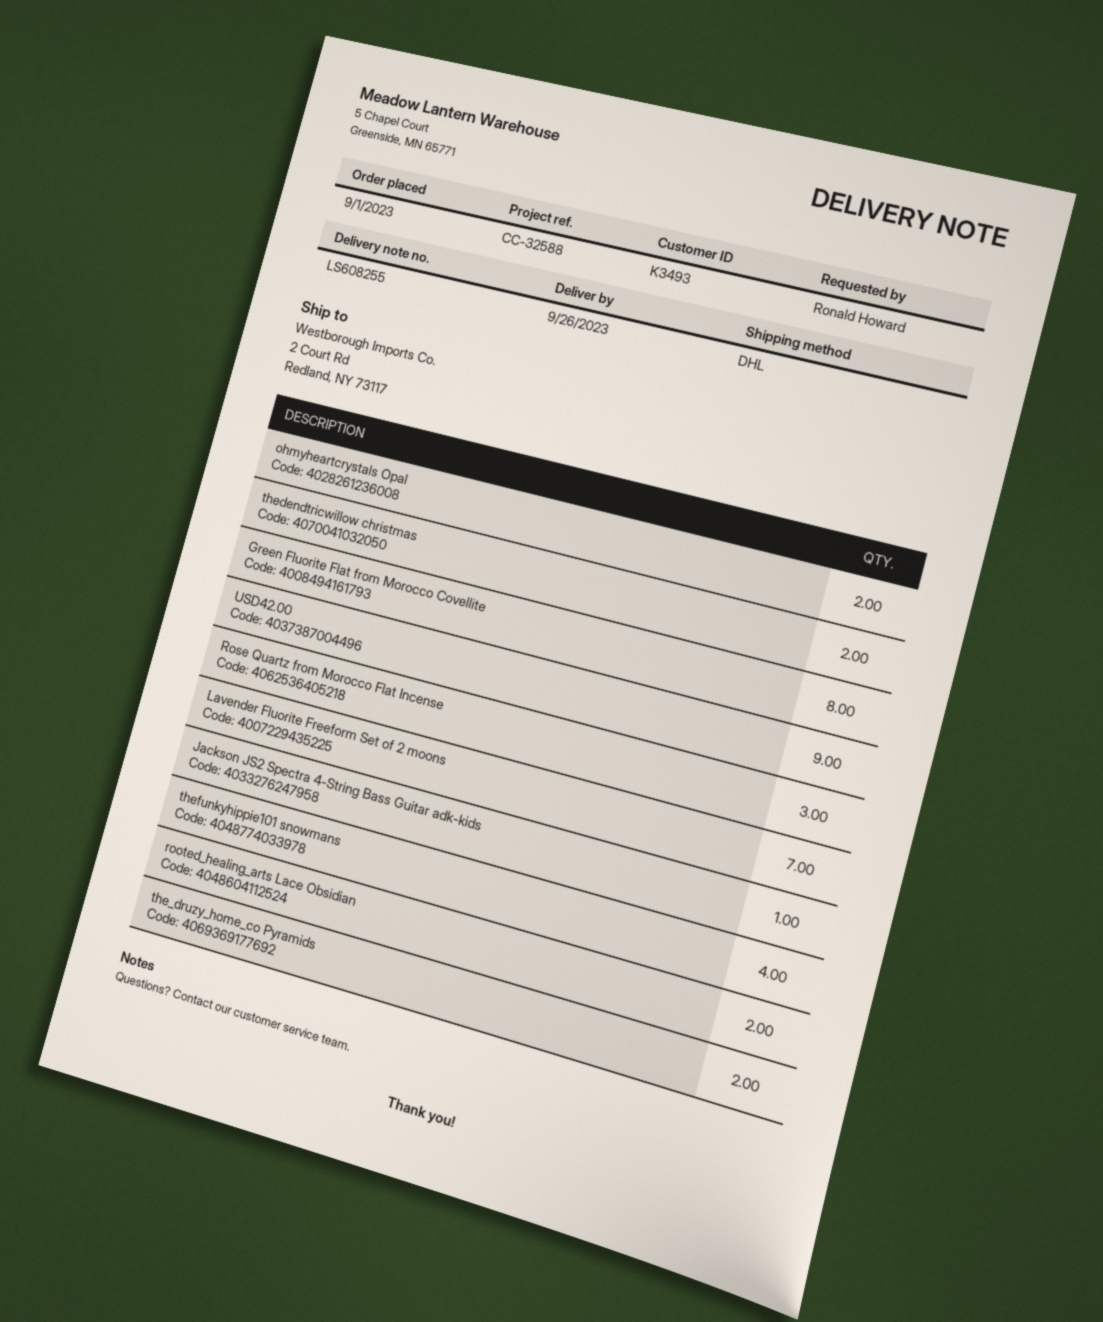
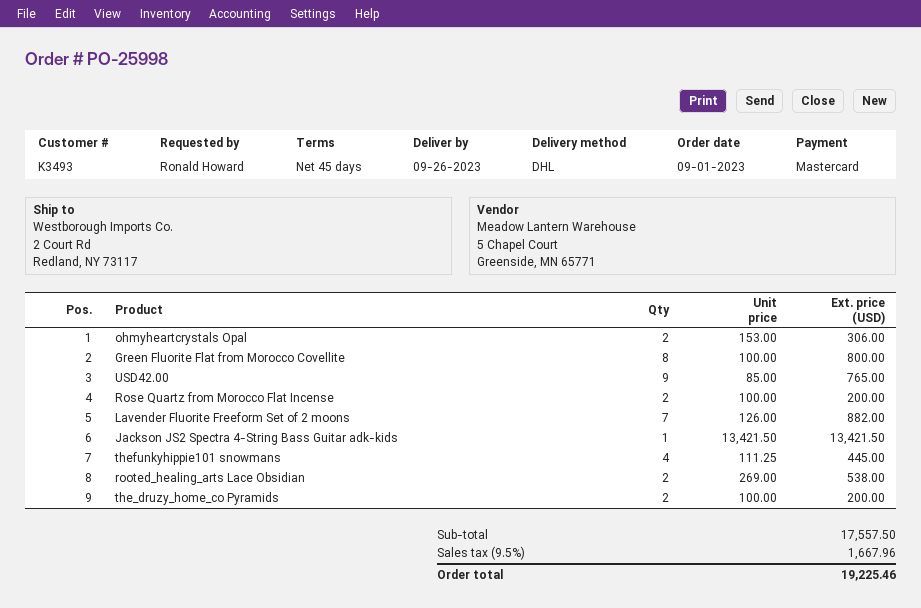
thedendtricwillow christmas: 2 -> none
Rose Quartz from Morocco Flat Incense: 3 -> 2

